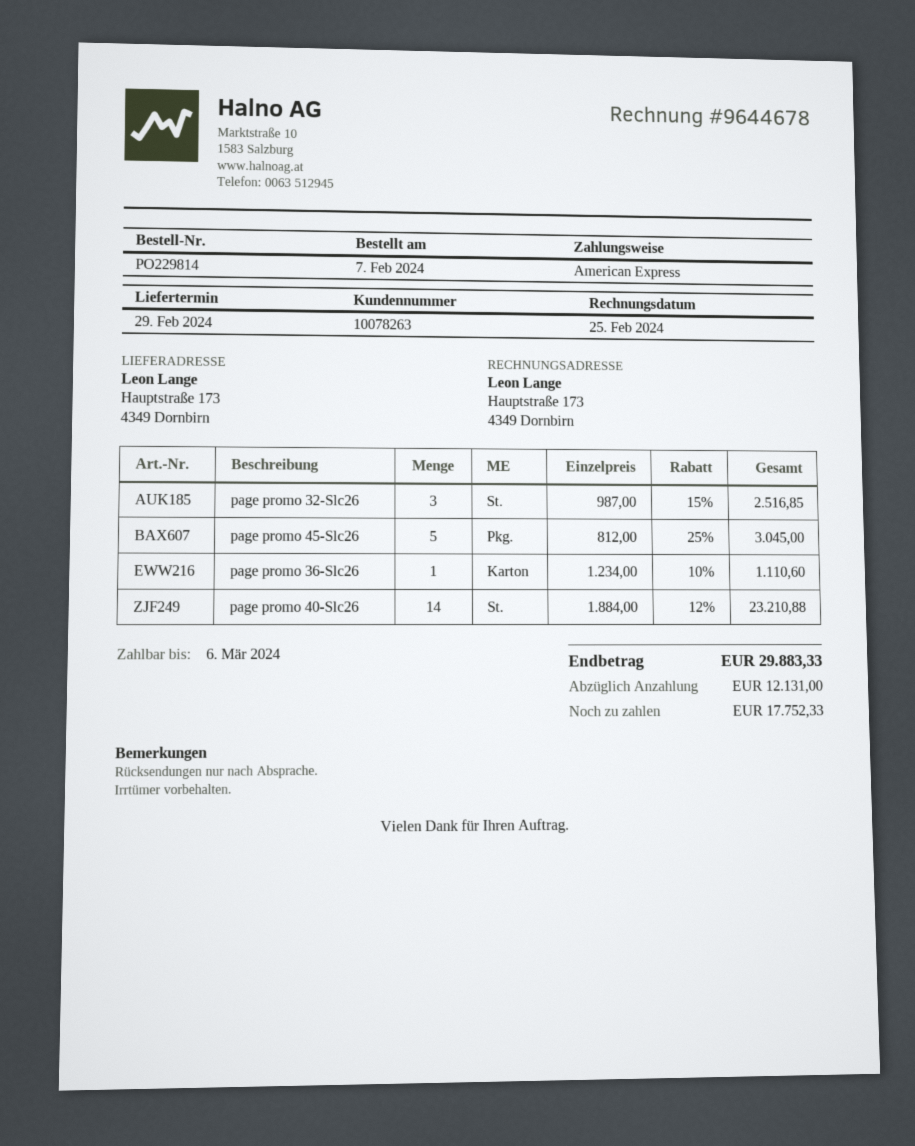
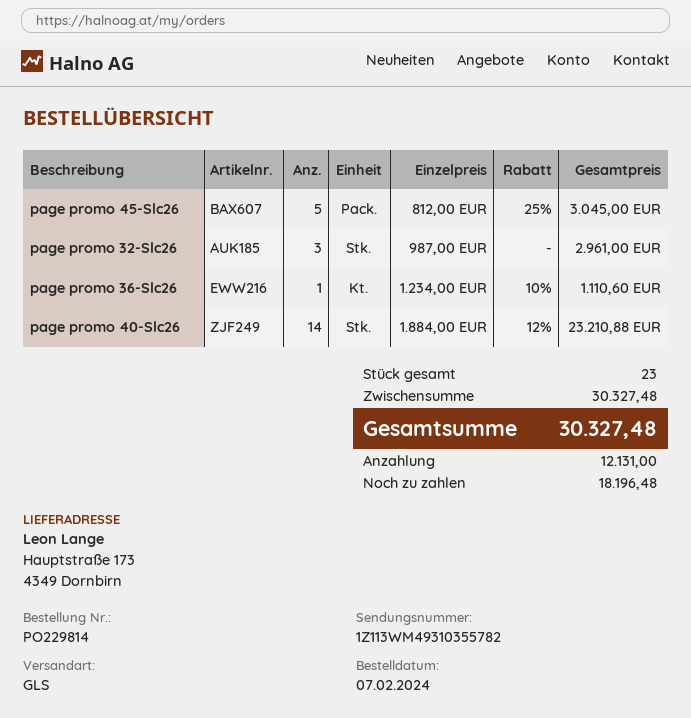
page promo 32-Slc26: 3 x 987.00 - 15% = 2516.85 -> 3 x 987.00 = 2961.00
total: 29883.33 -> 30327.48
balance: 17752.33 -> 18196.48

